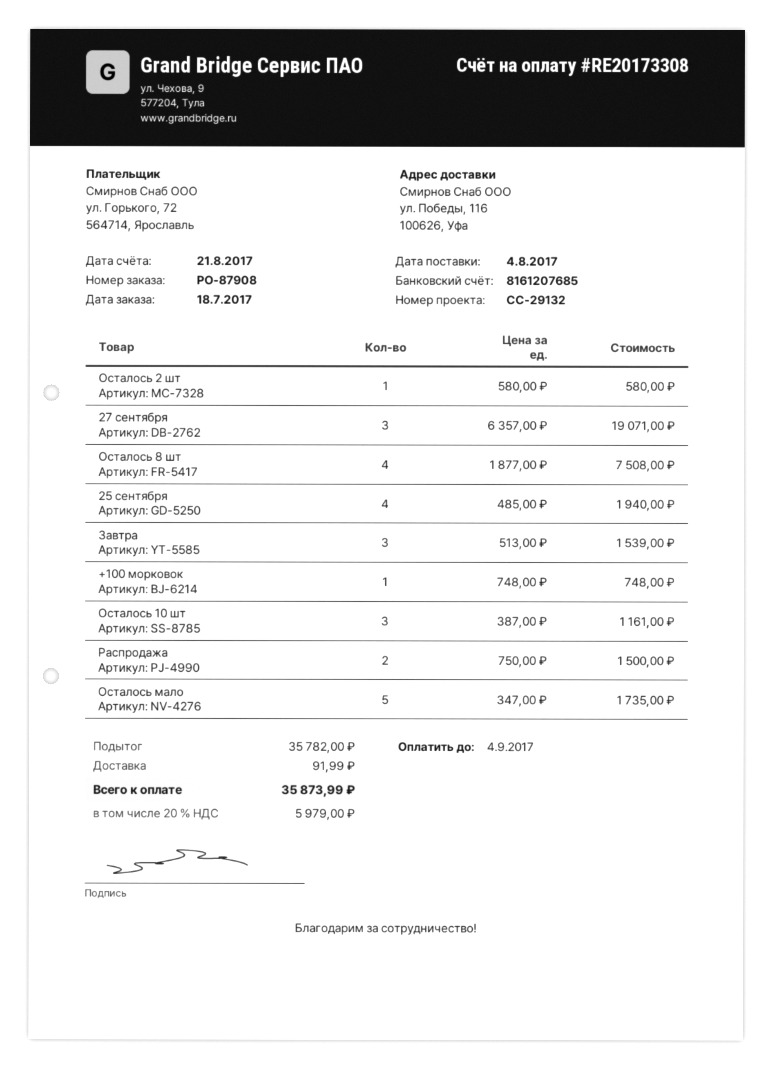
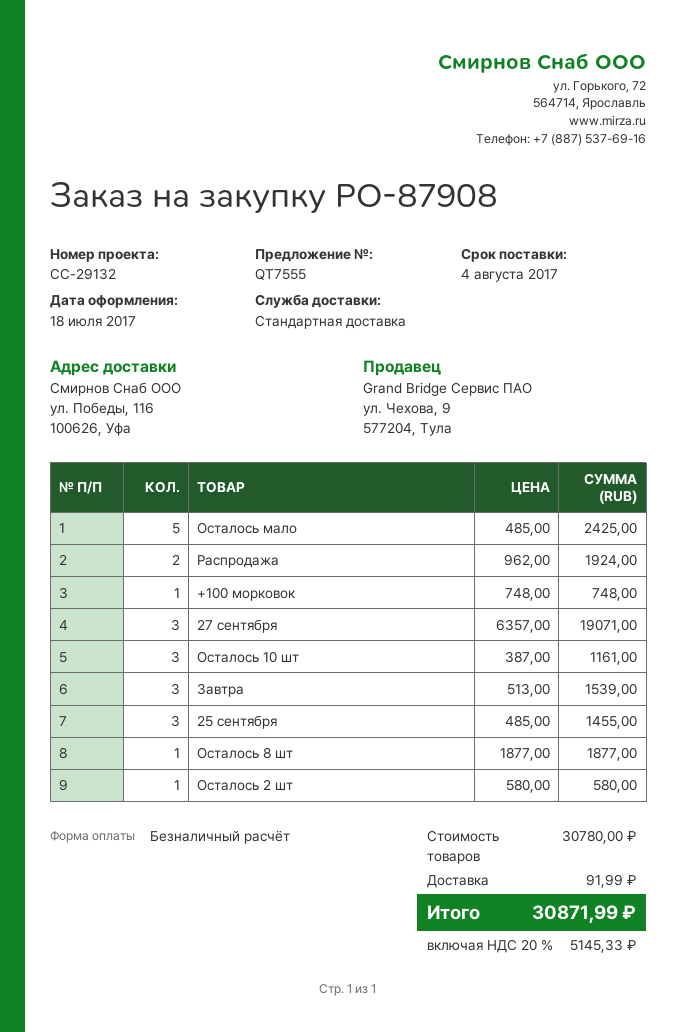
Осталось 8 шт: 4 x 1877.00 = 7508.00 -> 1 x 1877.00 = 1877.00
25 сентября: 4 x 485.00 = 1940.00 -> 3 x 485.00 = 1455.00
Распродажа: 2 x 750.00 = 1500.00 -> 2 x 962.00 = 1924.00
Осталось мало: 5 x 347.00 = 1735.00 -> 5 x 485.00 = 2425.00
subtotal: 35782.00 -> 30780.00
tax: 20% = 5979.00 -> 20% = 5145.33
total: 35873.99 -> 30871.99

